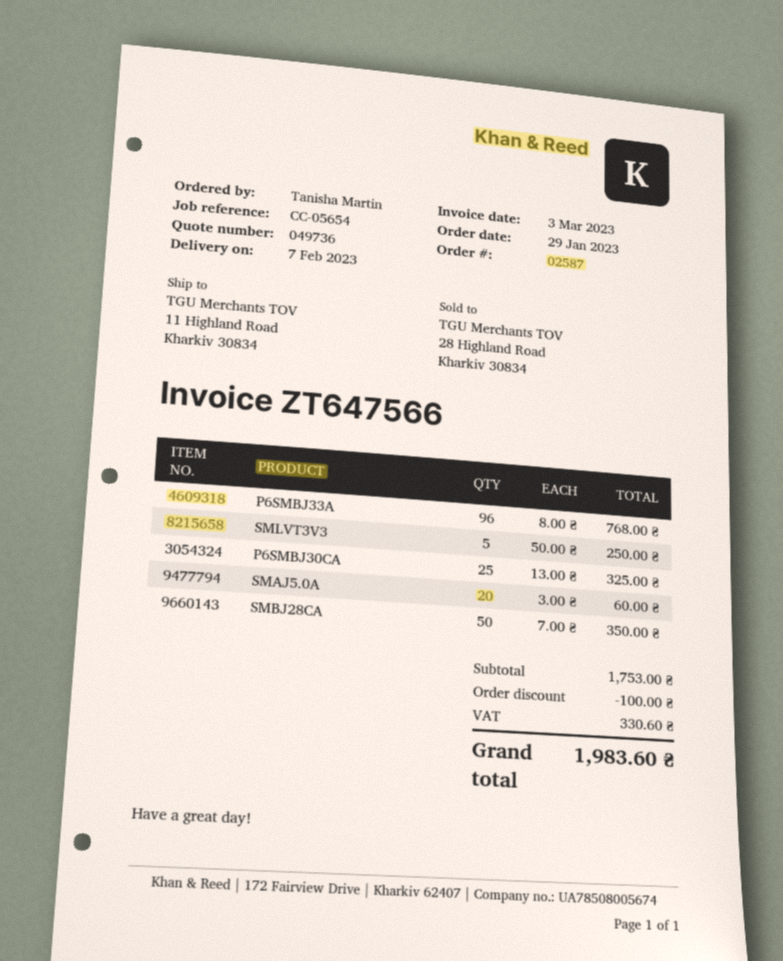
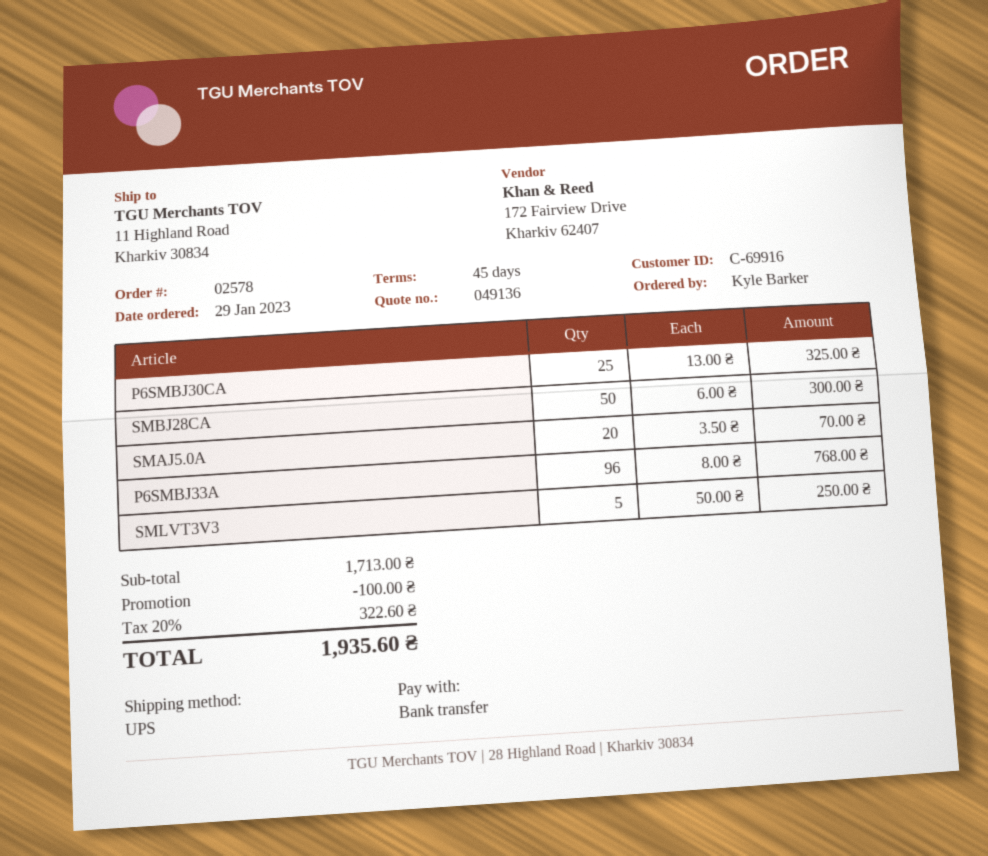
quote number: 049736 -> 049136
order number: 02587 -> 02578
ordered by: Tanisha Martin -> Kyle Barker
SMAJ5.0A: 20 x 3.00 = 60.00 -> 20 x 3.50 = 70.00
SMBJ28CA: 50 x 7.00 = 350.00 -> 50 x 6.00 = 300.00
subtotal: 1753.00 -> 1713.00
tax: 330.60 -> 322.60
total: 1983.60 -> 1935.60

